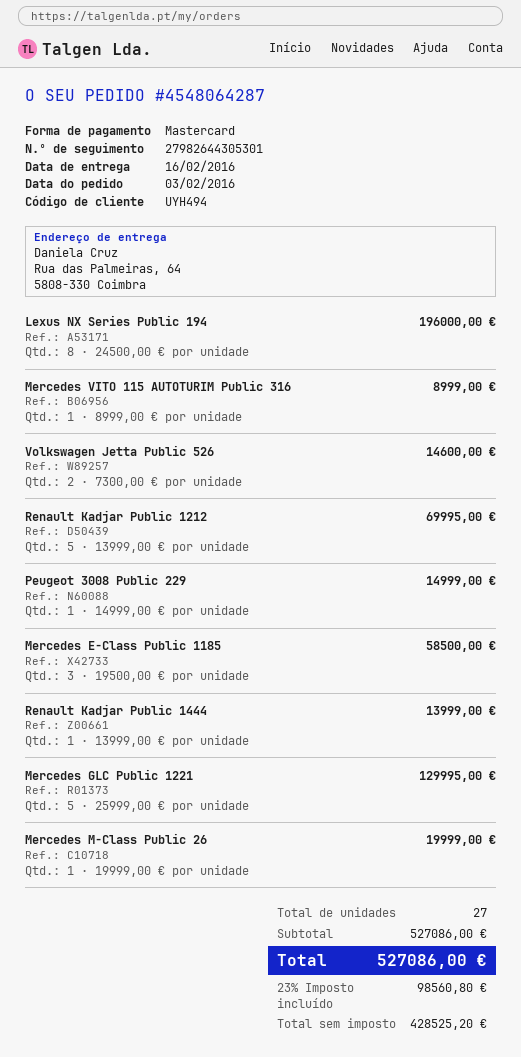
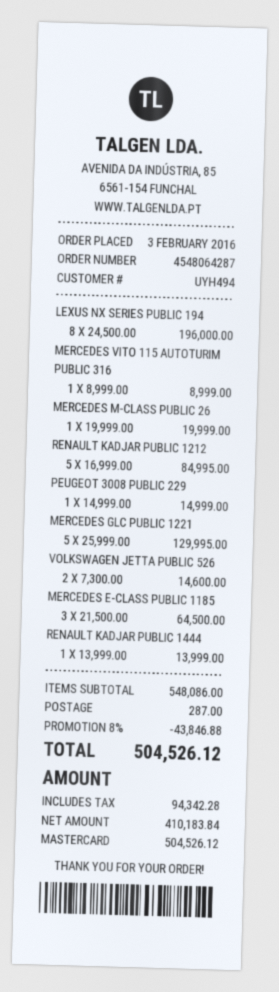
Renault Kadjar Public 1212: 5 x 13999.00 = 69995.00 -> 5 x 16999.00 = 84995.00
Mercedes E-Class Public 1185: 3 x 19500.00 = 58500.00 -> 3 x 21500.00 = 64500.00
subtotal: 527086.00 -> 548086.00
discount: none -> 8% = 43846.88
shipping: none -> 287.00
net: 428525.20 -> 410183.84
tax: 98560.80 -> 94342.28
total: 527086.00 -> 504526.12

